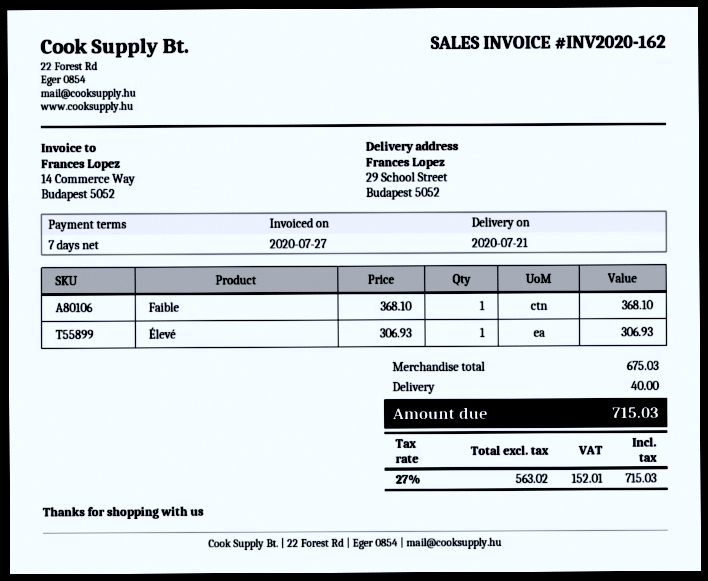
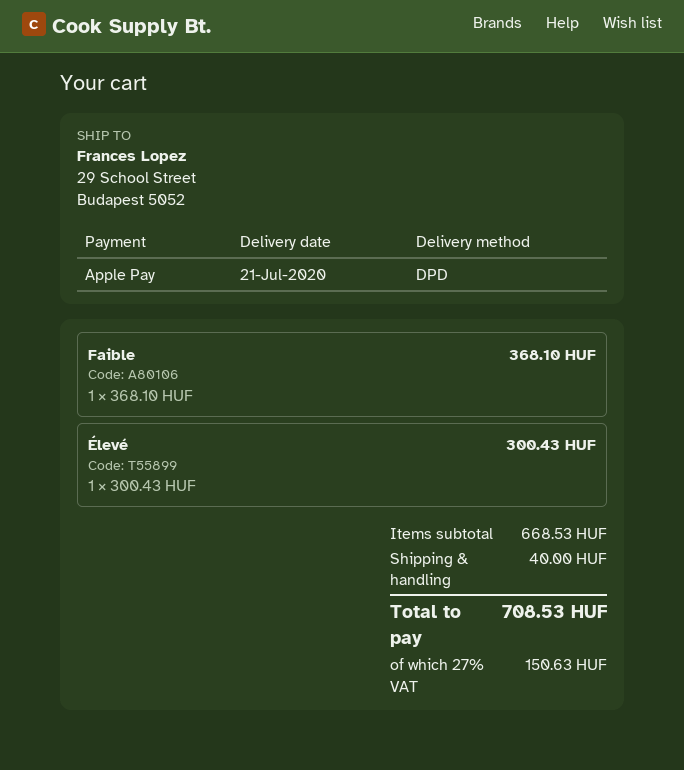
Élevé: 1 x 306.93 = 306.93 -> 1 x 300.43 = 300.43
subtotal: 675.03 -> 668.53
tax: 27% = 152.01 -> 27% = 150.63
total: 715.03 -> 708.53

